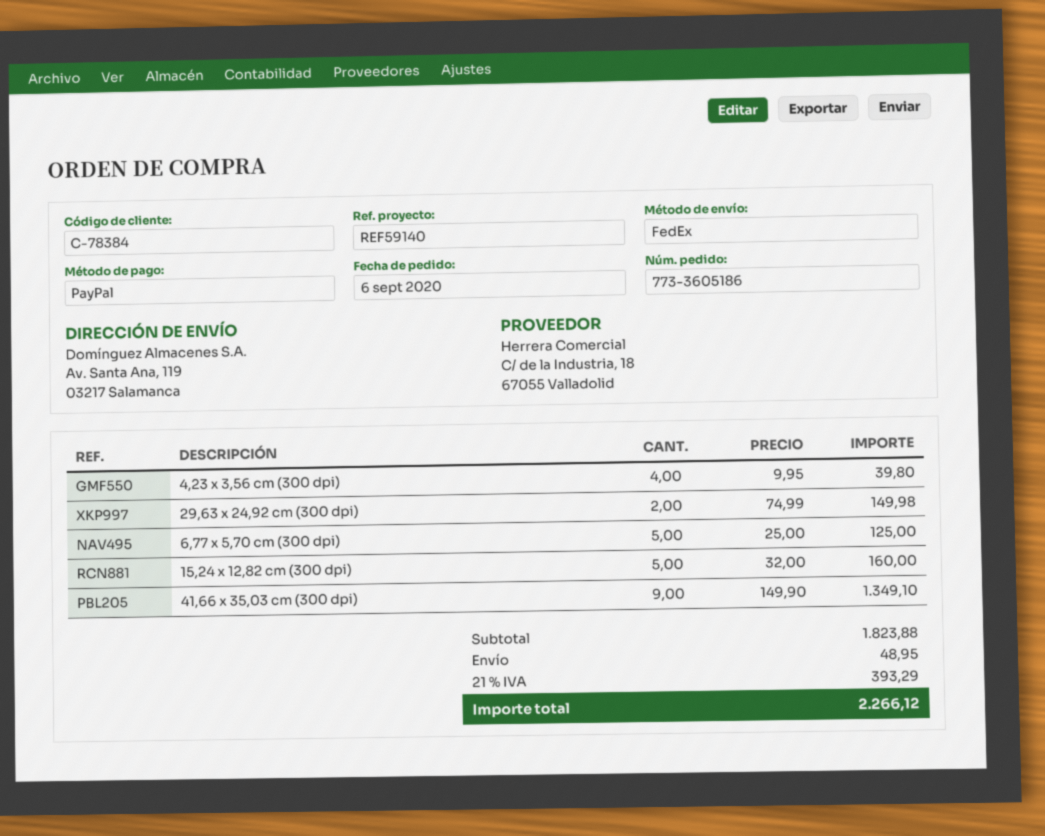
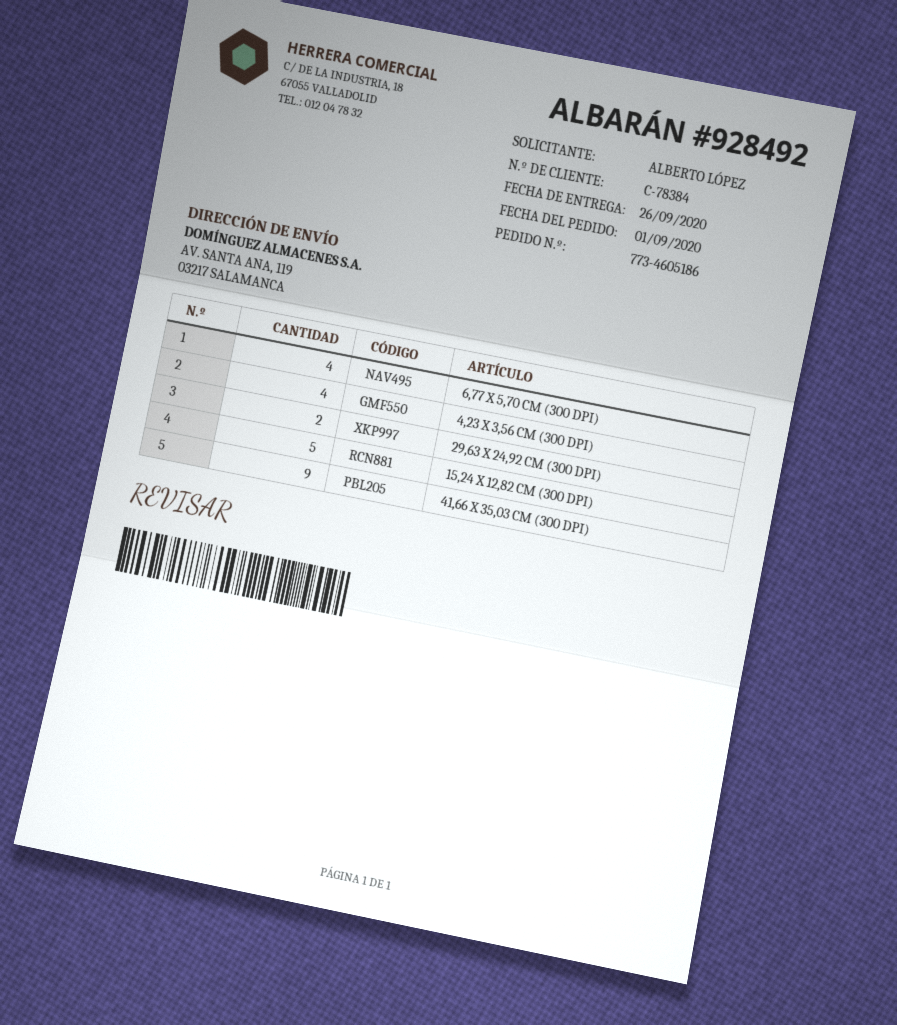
order number: 773-3605186 -> 773-4605186
order date: 2020-09-06 -> 2020-09-01
6,77 x 5,70 cm (300 dpi): 5 -> 4

